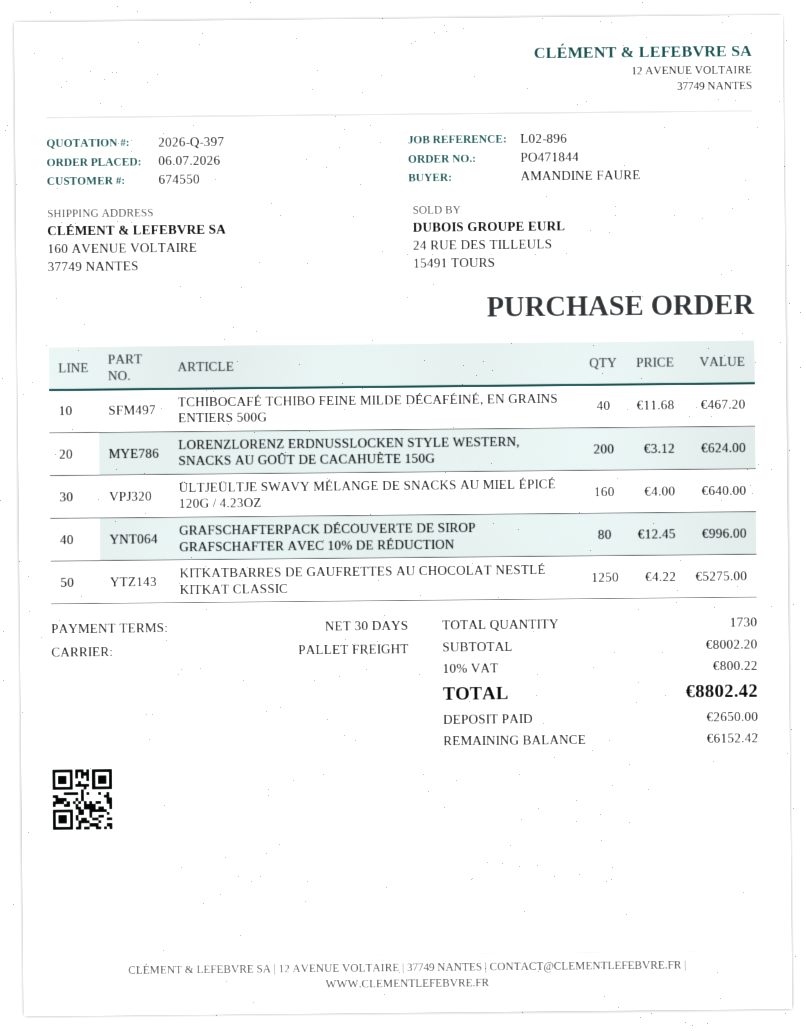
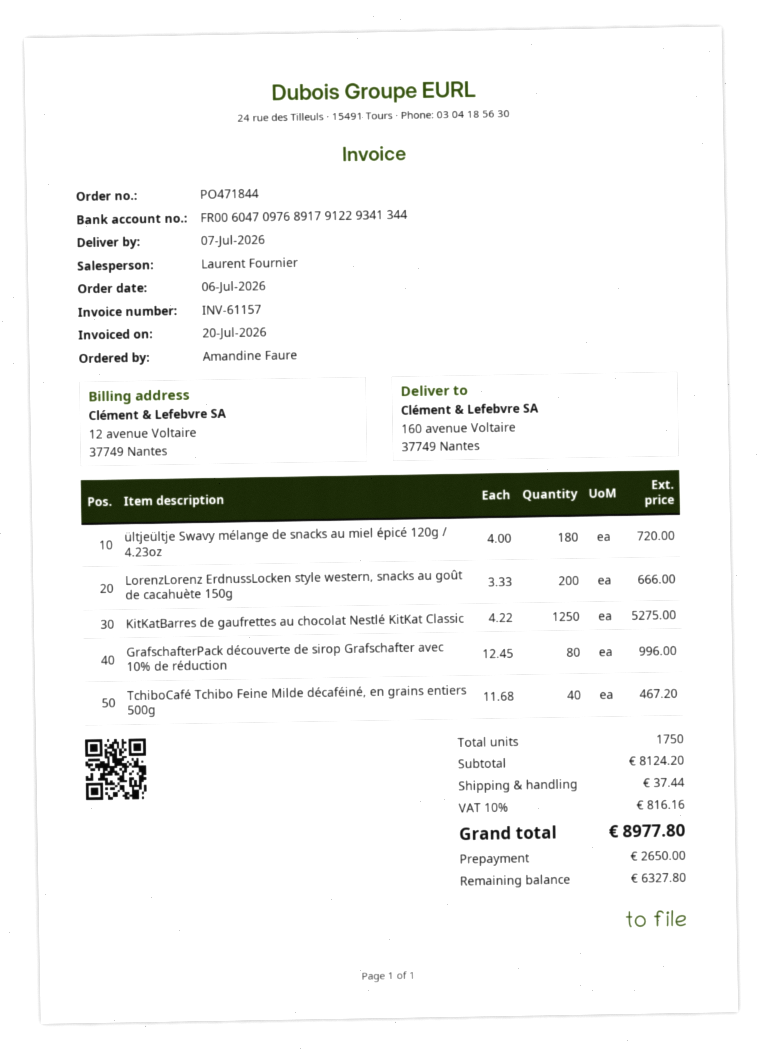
LORENZLORENZ ERDNUSSLOCKEN STYLE WESTERN, SNACKS AU GOÛT DE CACAHUÈTE 150G: 200 x 3.12 = 624.00 -> 200 x 3.33 = 666.00
ÜLTJEÜLTJE SWAVY MÉLANGE DE SNACKS AU MIEL ÉPICÉ 120G / 4.23OZ: 160 x 4.00 = 640.00 -> 180 x 4.00 = 720.00
total quantity: 1730 -> 1750
subtotal: 8002.20 -> 8124.20
shipping: none -> 37.44
tax: 10% = 800.22 -> 10% = 816.16
total: 8802.42 -> 8977.80
balance: 6152.42 -> 6327.80

